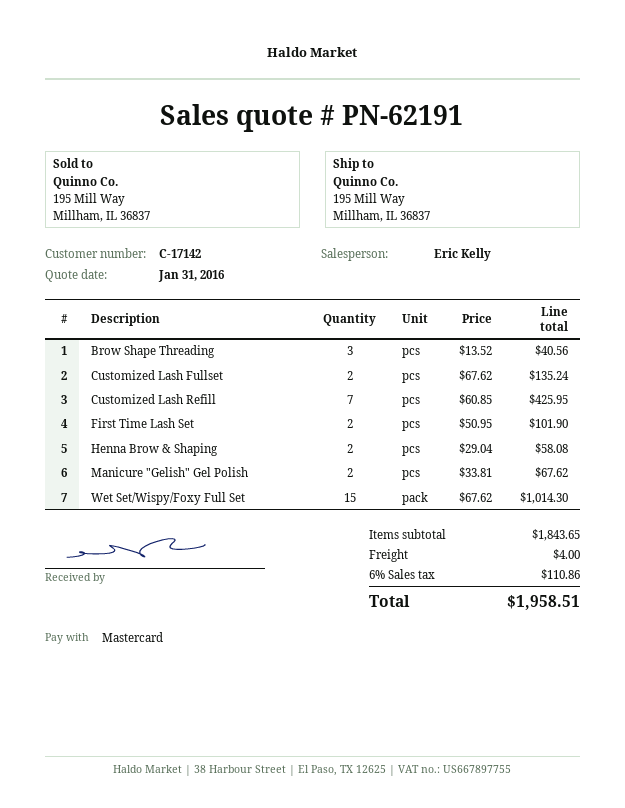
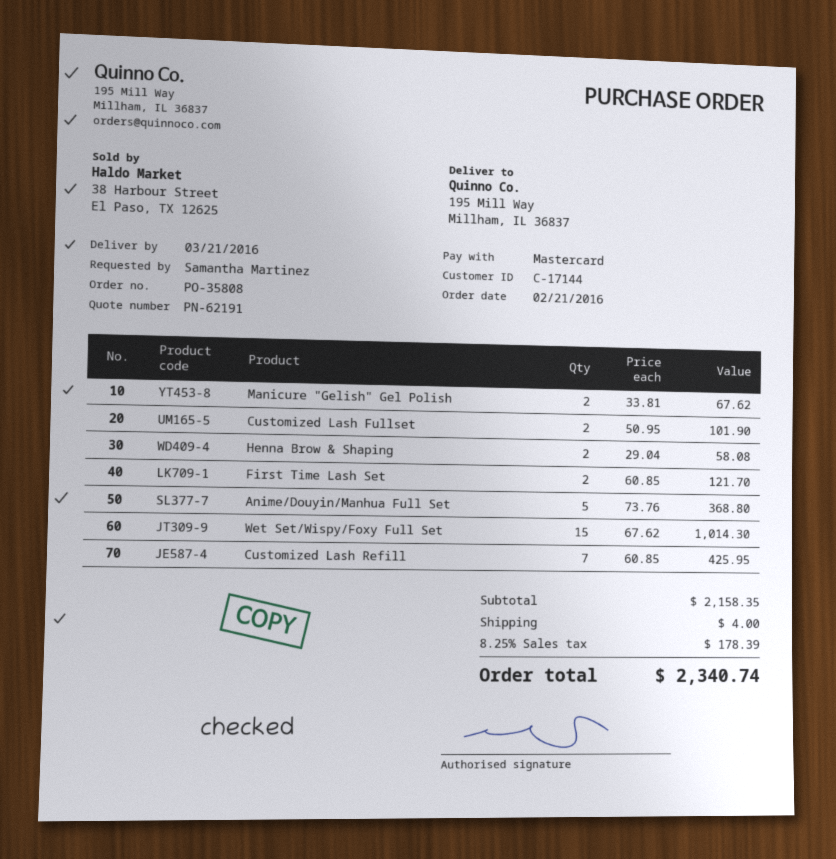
customer number: C-17142 -> C-17144
Brow Shape Threading: 3 x 13.52 = 40.56 -> none
Customized Lash Fullset: 2 x 67.62 = 135.24 -> 2 x 50.95 = 101.90
First Time Lash Set: 2 x 50.95 = 101.90 -> 2 x 60.85 = 121.70
Anime/Douyin/Manhua Full Set: none -> 5 x 73.76 = 368.80
subtotal: 1843.65 -> 2158.35
tax: 6% = 110.86 -> 8.25% = 178.39
total: 1958.51 -> 2340.74

